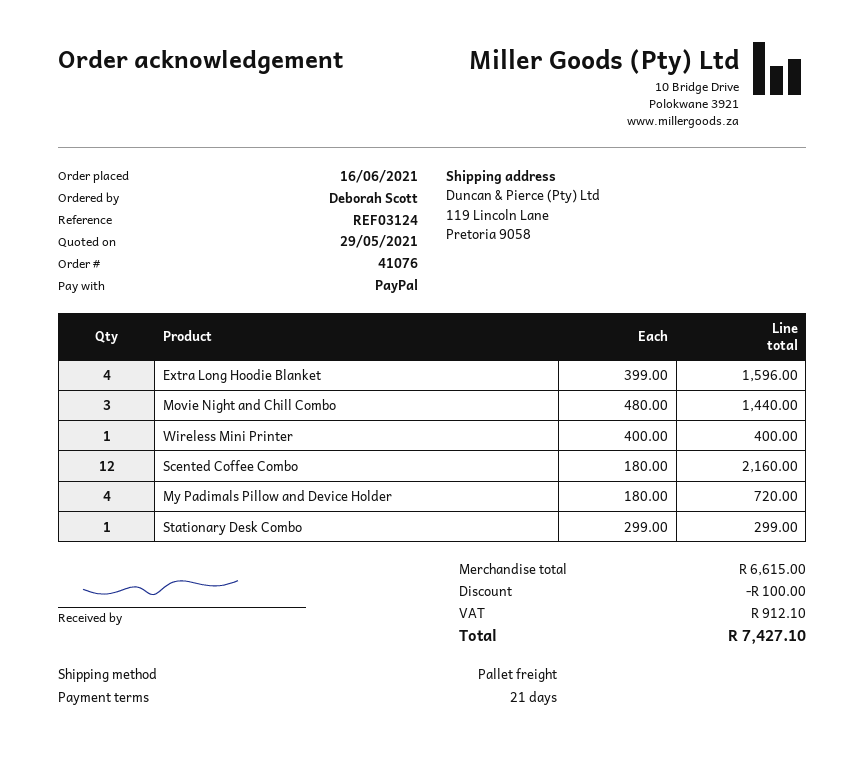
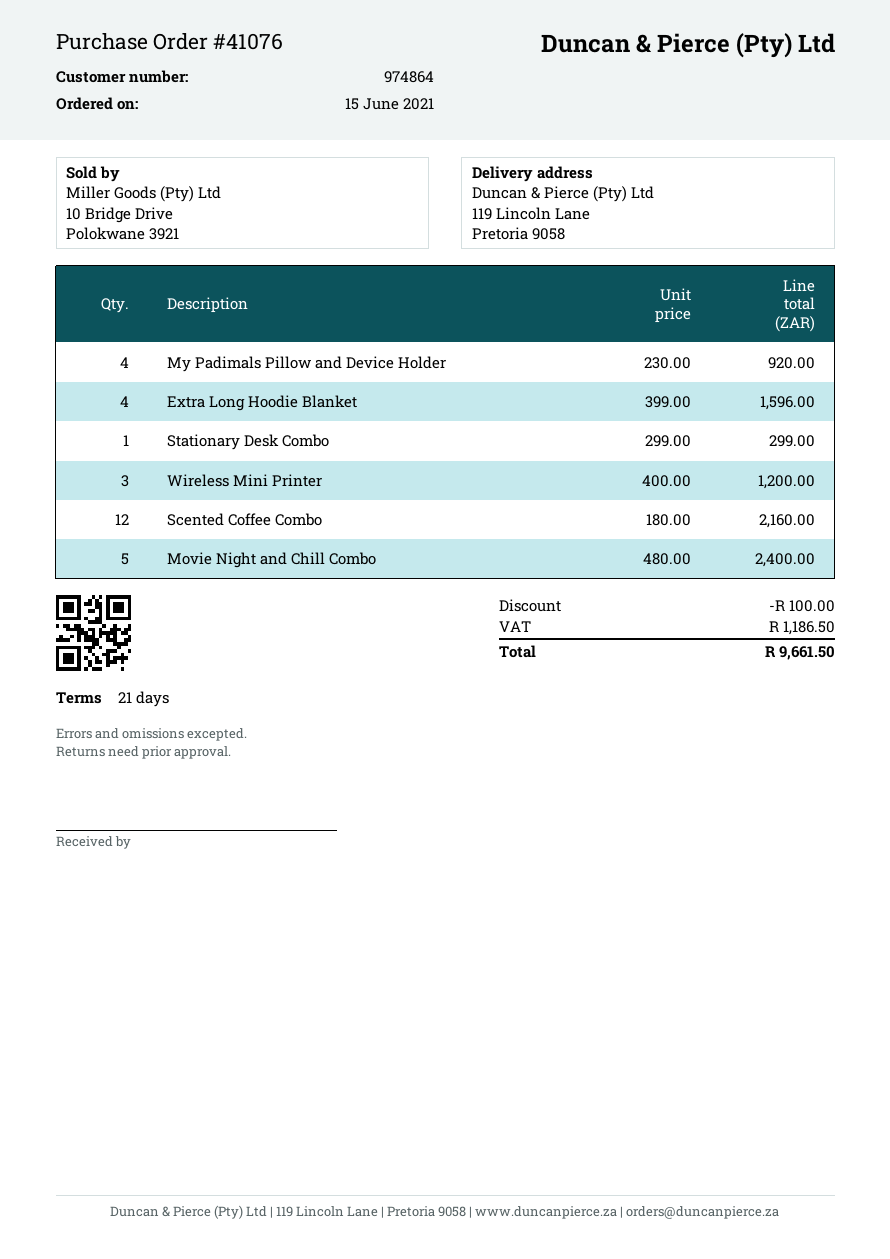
order date: 2021-06-16 -> 2021-06-15
Movie Night and Chill Combo: 3 x 480.00 = 1440.00 -> 5 x 480.00 = 2400.00
Wireless Mini Printer: 1 x 400.00 = 400.00 -> 3 x 400.00 = 1200.00
My Padimals Pillow and Device Holder: 4 x 180.00 = 720.00 -> 4 x 230.00 = 920.00
tax: 912.10 -> 1186.50
total: 7427.10 -> 9661.50

